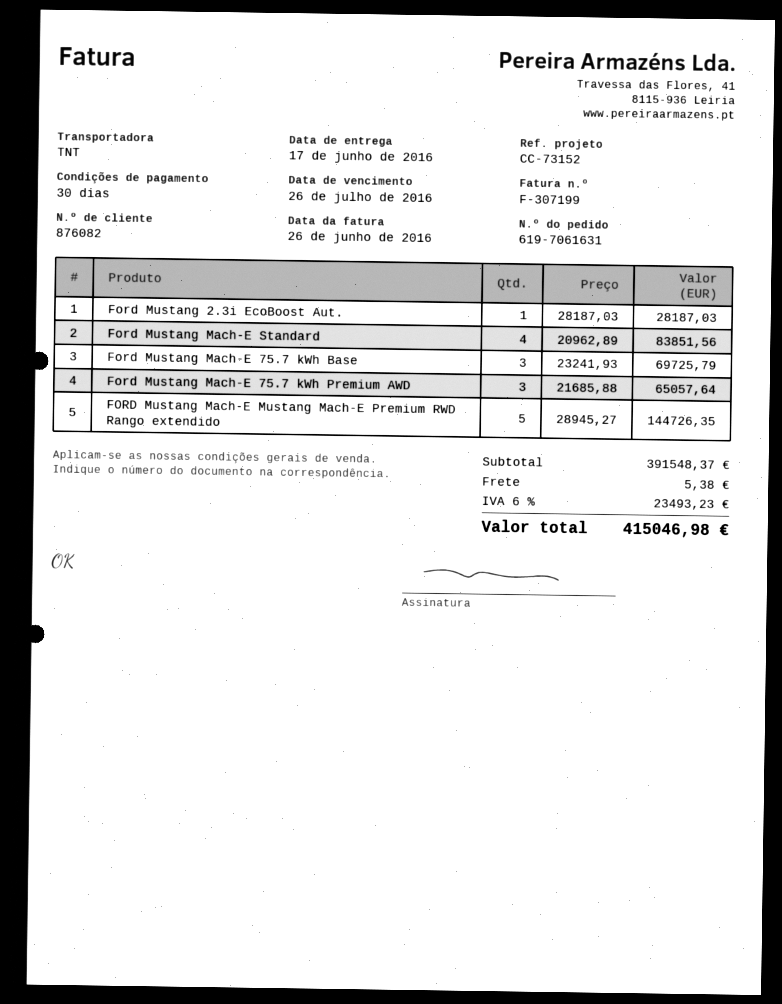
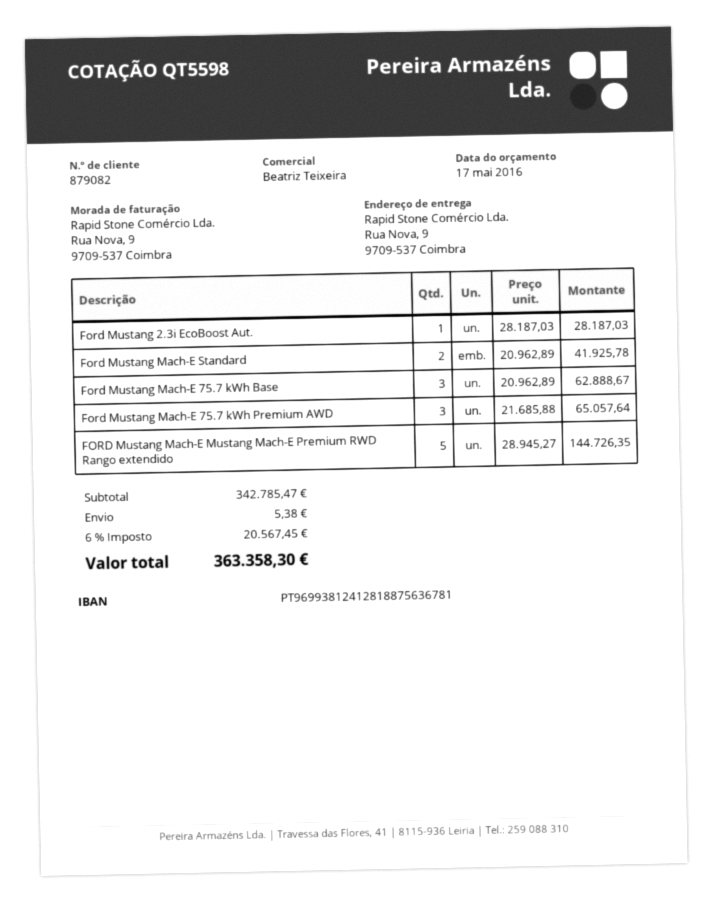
customer number: 876082 -> 879082
Ford Mustang Mach-E Standard: 4 x 20962.89 = 83851.56 -> 2 x 20962.89 = 41925.78
Ford Mustang Mach-E 75.7 kWh Base: 3 x 23241.93 = 69725.79 -> 3 x 20962.89 = 62888.67
subtotal: 391548.37 -> 342785.47
tax: 6% = 23493.23 -> 6% = 20567.45
total: 415046.98 -> 363358.30

